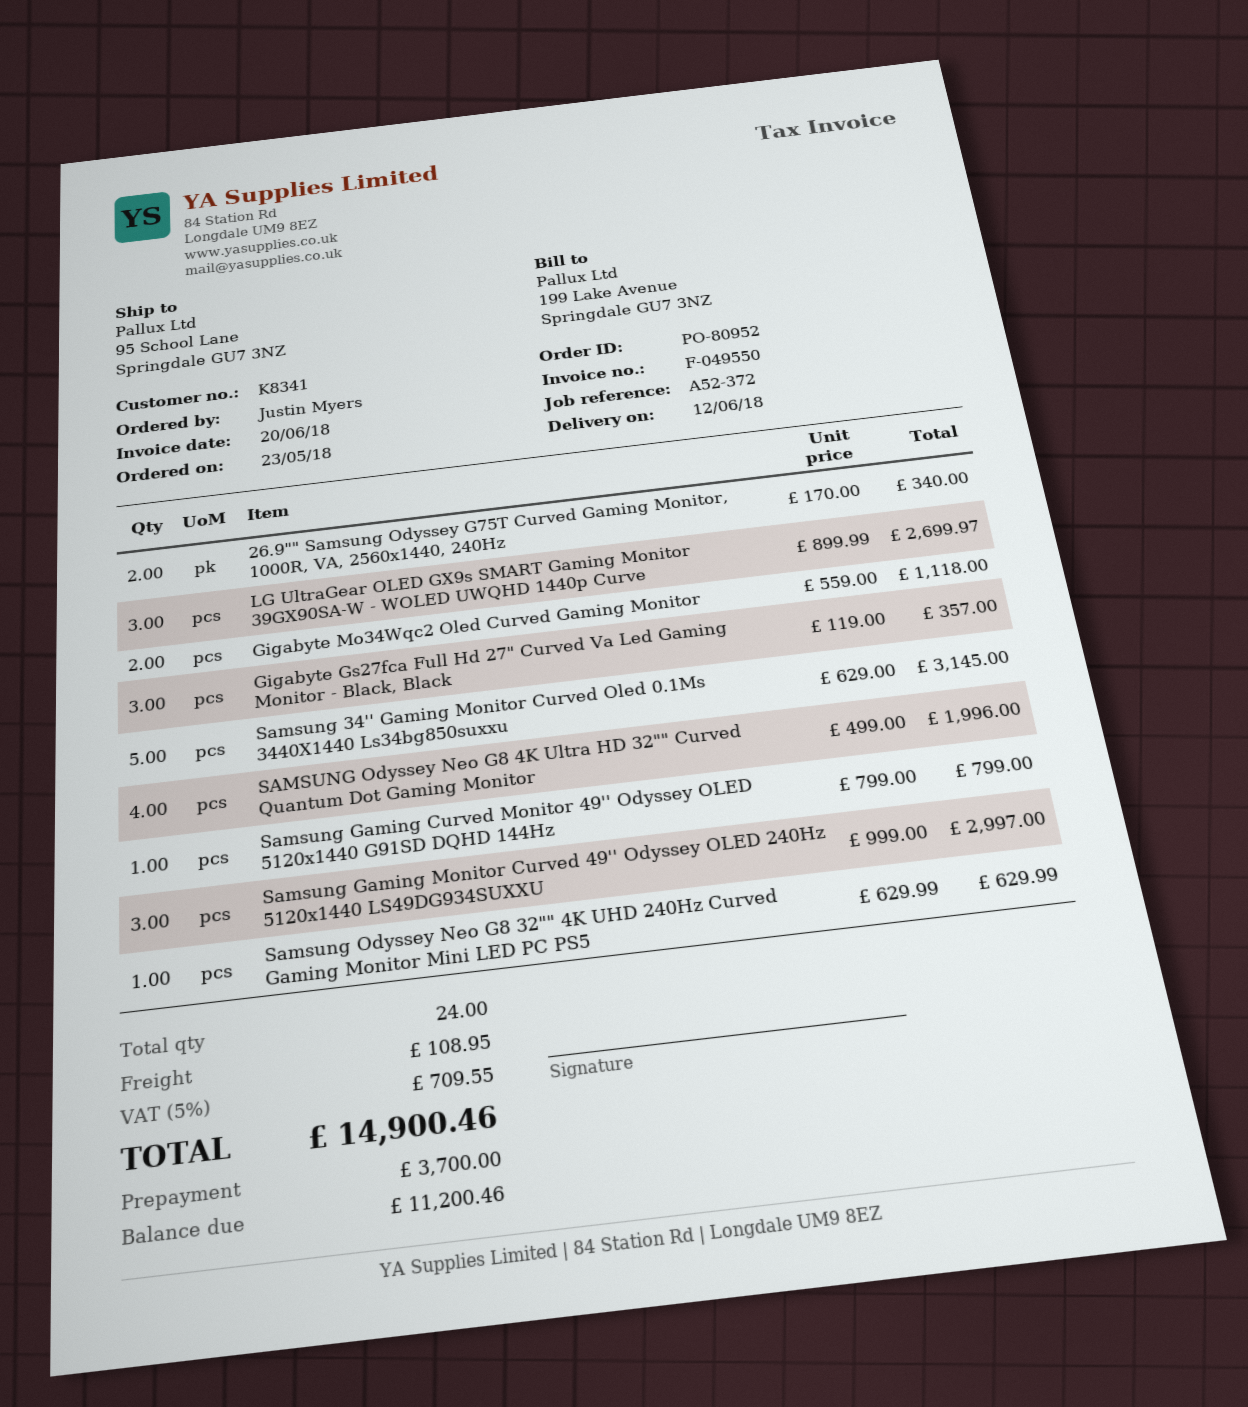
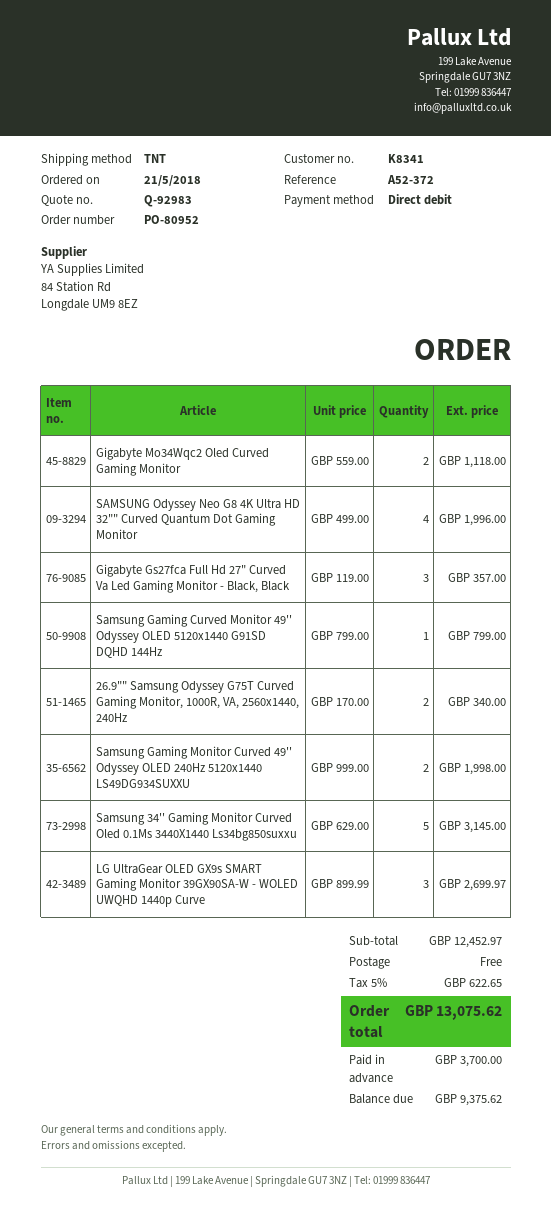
order date: 2018-05-23 -> 2018-05-21
Samsung Gaming Monitor Curved 49'' Odyssey OLED 240Hz 5120x1440 LS49DG934SUXXU: 3 x 999.00 = 2997.00 -> 2 x 999.00 = 1998.00
Samsung Odyssey Neo G8 32"" 4K UHD 240Hz Curved Gaming Monitor Mini LED PC PS5: 1 x 629.99 = 629.99 -> none
shipping: 108.95 -> 0.00
tax: 5% = 709.55 -> 5% = 622.65
total: 14900.46 -> 13075.62
balance: 11200.46 -> 9375.62

